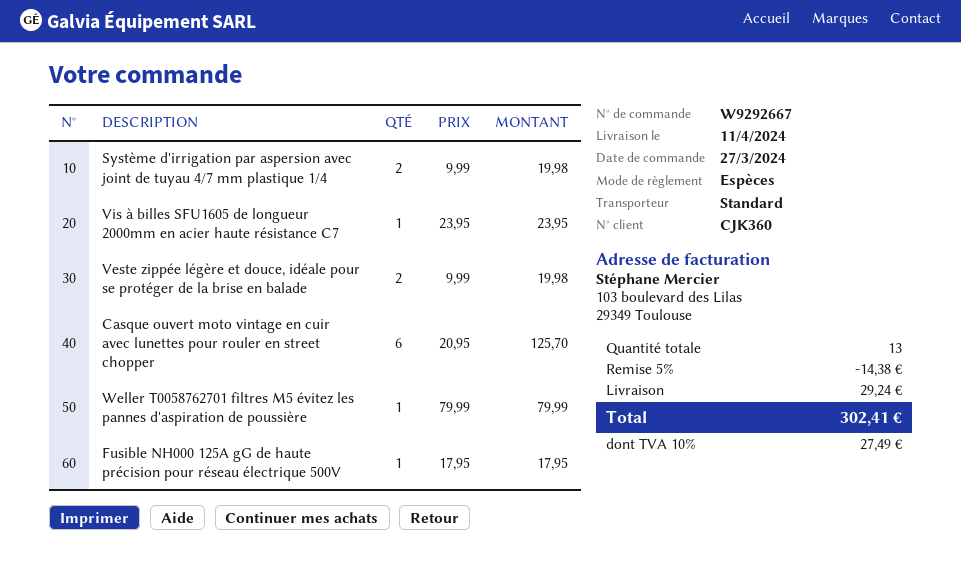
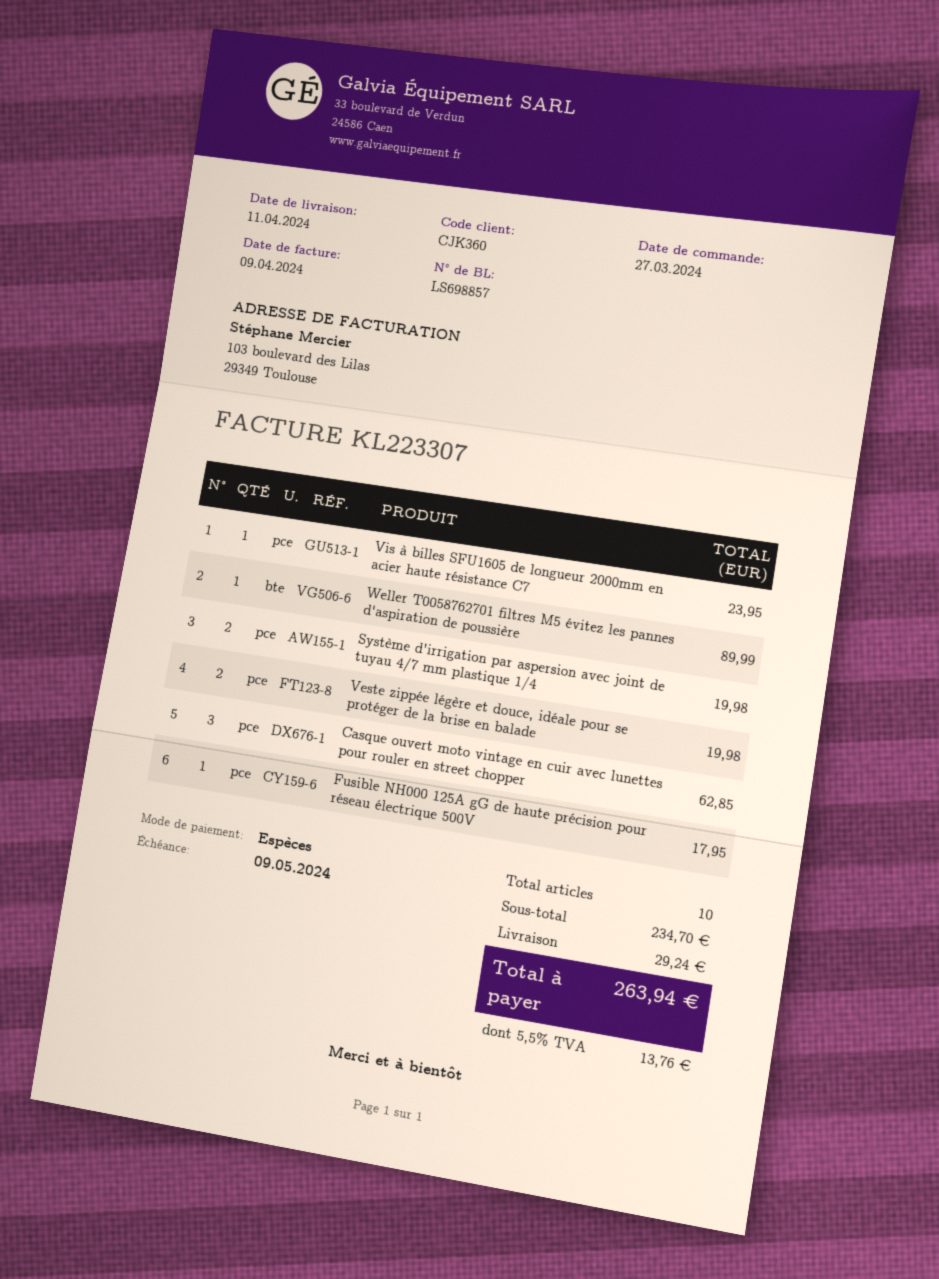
Casque ouvert moto vintage en cuir avec lunettes pour rouler en street chopper: 6 for 125.70 -> 3 for 62.85
Weller T0058762701 filtres M5 évitez les pannes d'aspiration de poussière: 1 for 79.99 -> 1 for 89.99
total quantity: 13 -> 10
discount: 5% = 14.38 -> none
tax: 10% = 27.49 -> 5.5% = 13.76
total: 302.41 -> 263.94

